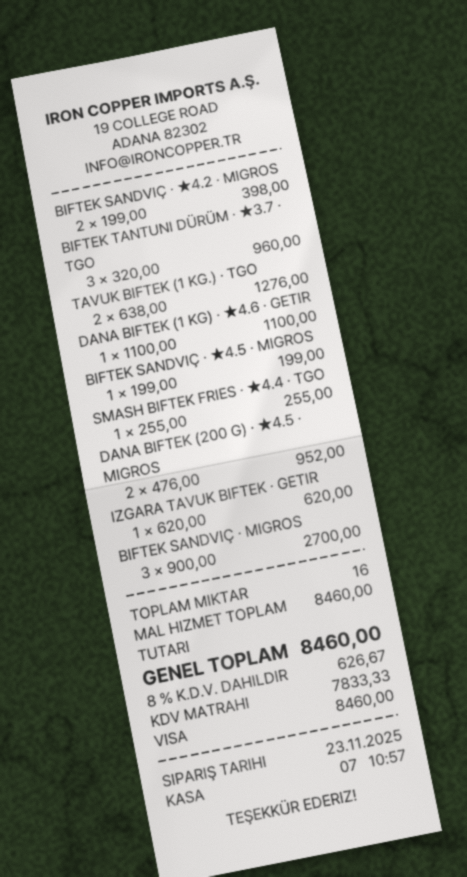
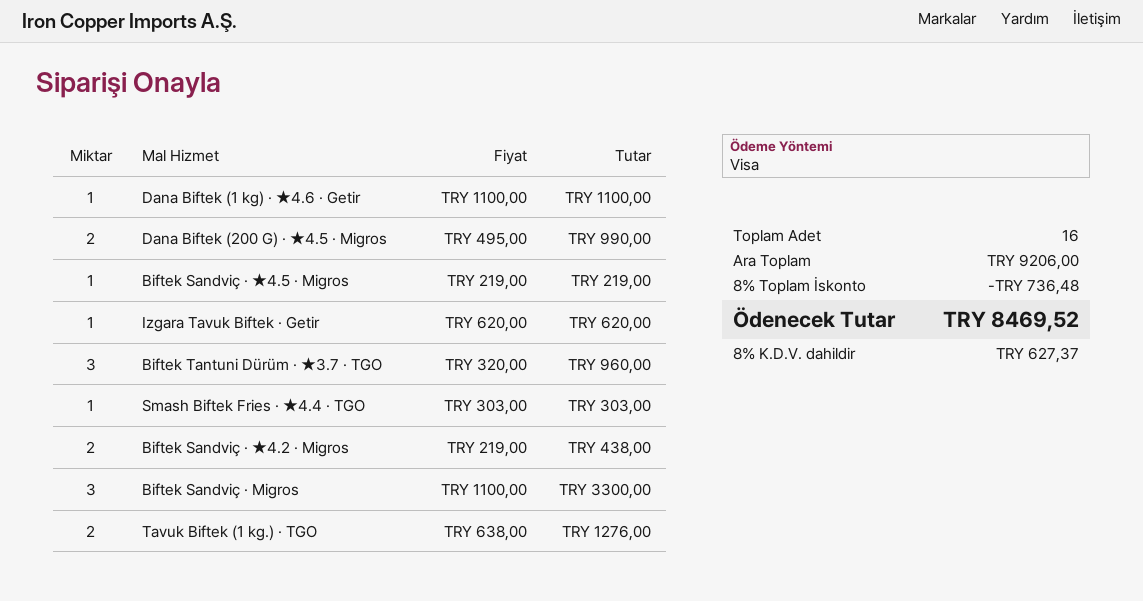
BIFTEK SANDVIÇ · ★4.2 · MIGROS: 2 x 199.00 = 398.00 -> 2 x 219.00 = 438.00
BIFTEK SANDVIÇ · ★4.5 · MIGROS: 1 x 199.00 = 199.00 -> 1 x 219.00 = 219.00
SMASH BIFTEK FRIES · ★4.4 · TGO: 1 x 255.00 = 255.00 -> 1 x 303.00 = 303.00
DANA BIFTEK (200 G) · ★4.5 · MIGROS: 2 x 476.00 = 952.00 -> 2 x 495.00 = 990.00
BIFTEK SANDVIÇ · MIGROS: 3 x 900.00 = 2700.00 -> 3 x 1100.00 = 3300.00
subtotal: 8460.00 -> 9206.00
discount: none -> 8% = 736.48
tax: 8% = 626.67 -> 8% = 627.37
total: 8460.00 -> 8469.52

